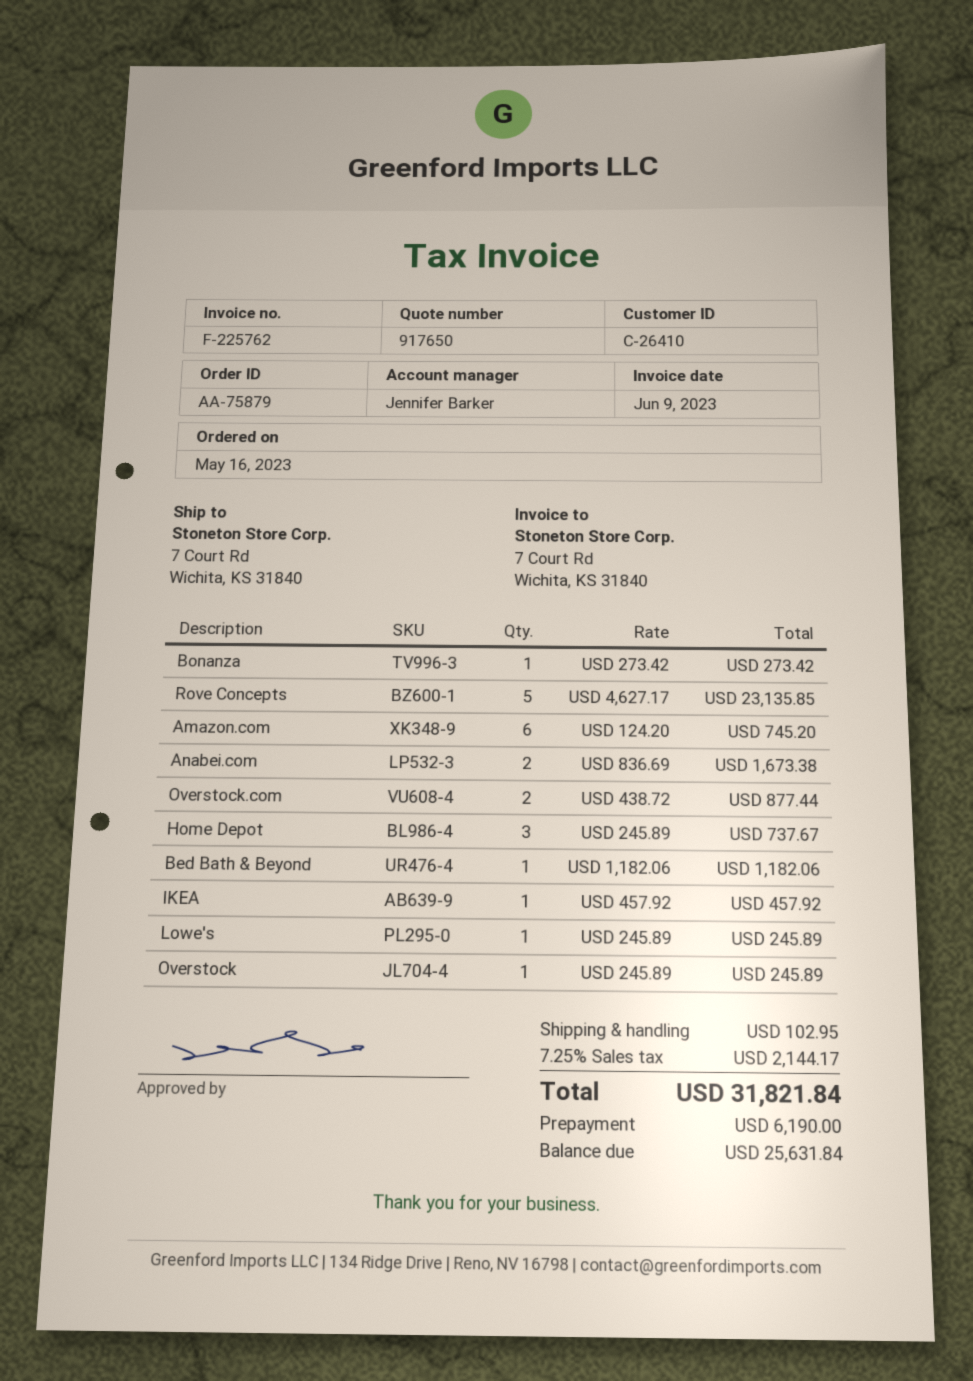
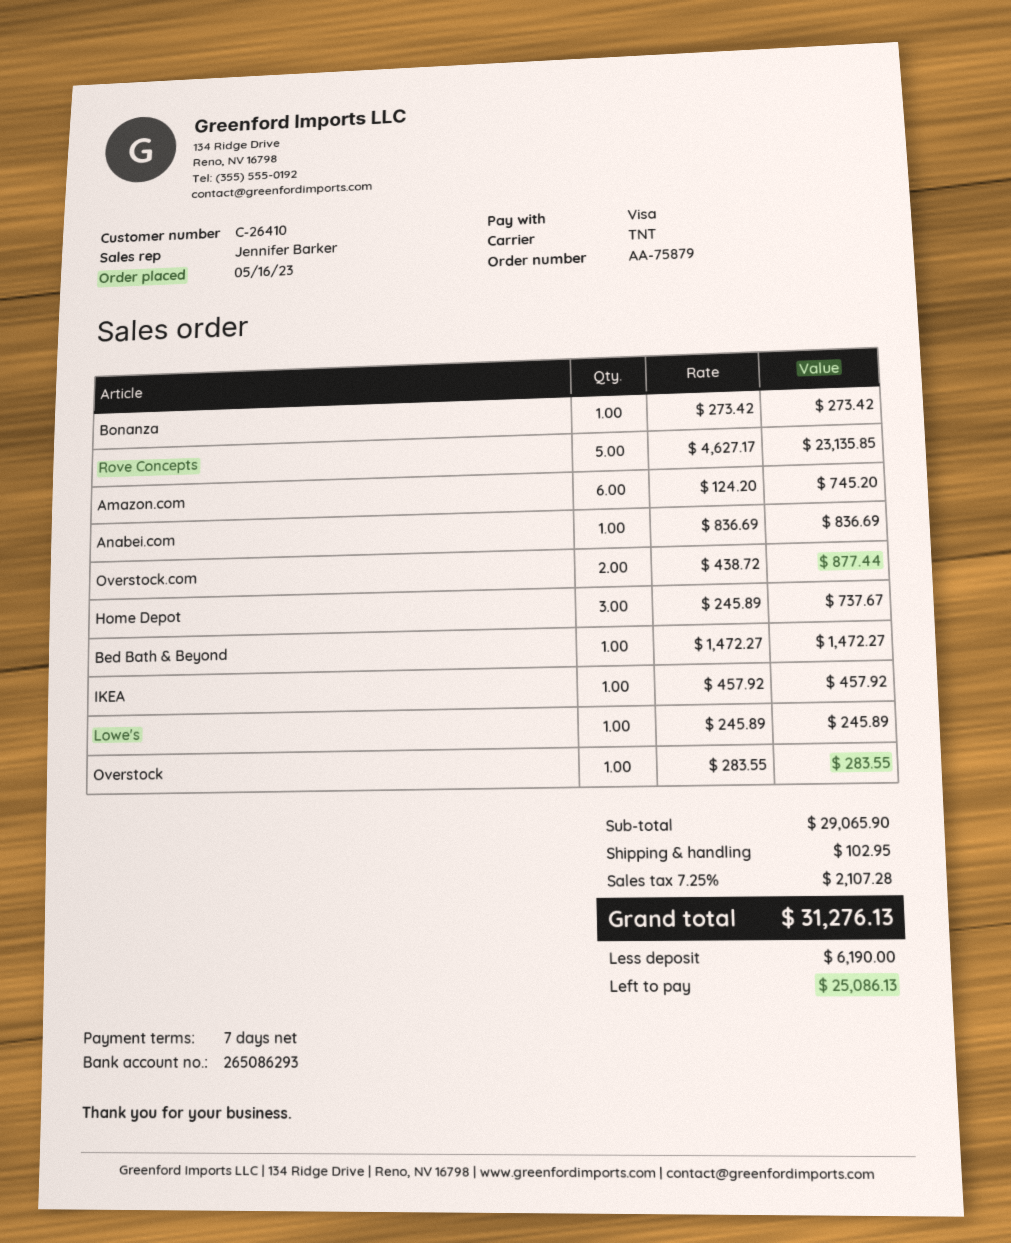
Anabei.com: 2 x 836.69 = 1673.38 -> 1 x 836.69 = 836.69
Bed Bath & Beyond: 1 x 1182.06 = 1182.06 -> 1 x 1472.27 = 1472.27
Overstock: 1 x 245.89 = 245.89 -> 1 x 283.55 = 283.55
tax: 7.25% = 2144.17 -> 7.25% = 2107.28
total: 31821.84 -> 31276.13
balance: 25631.84 -> 25086.13

